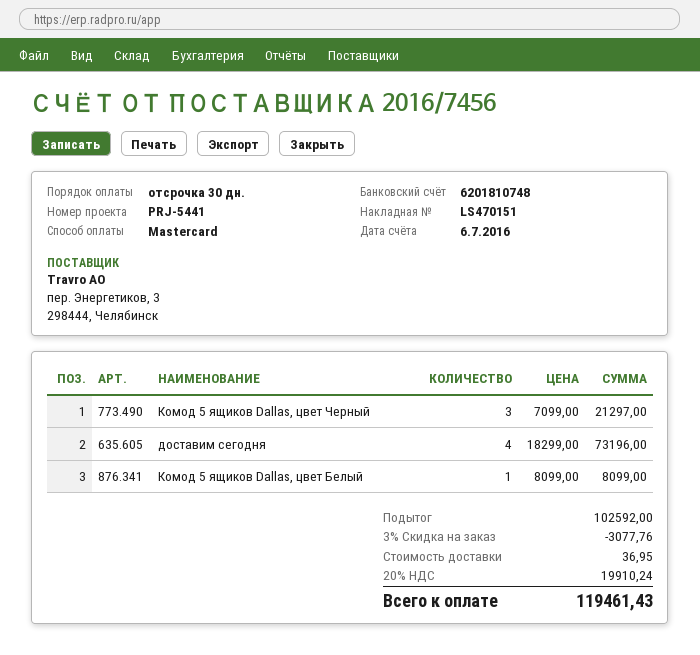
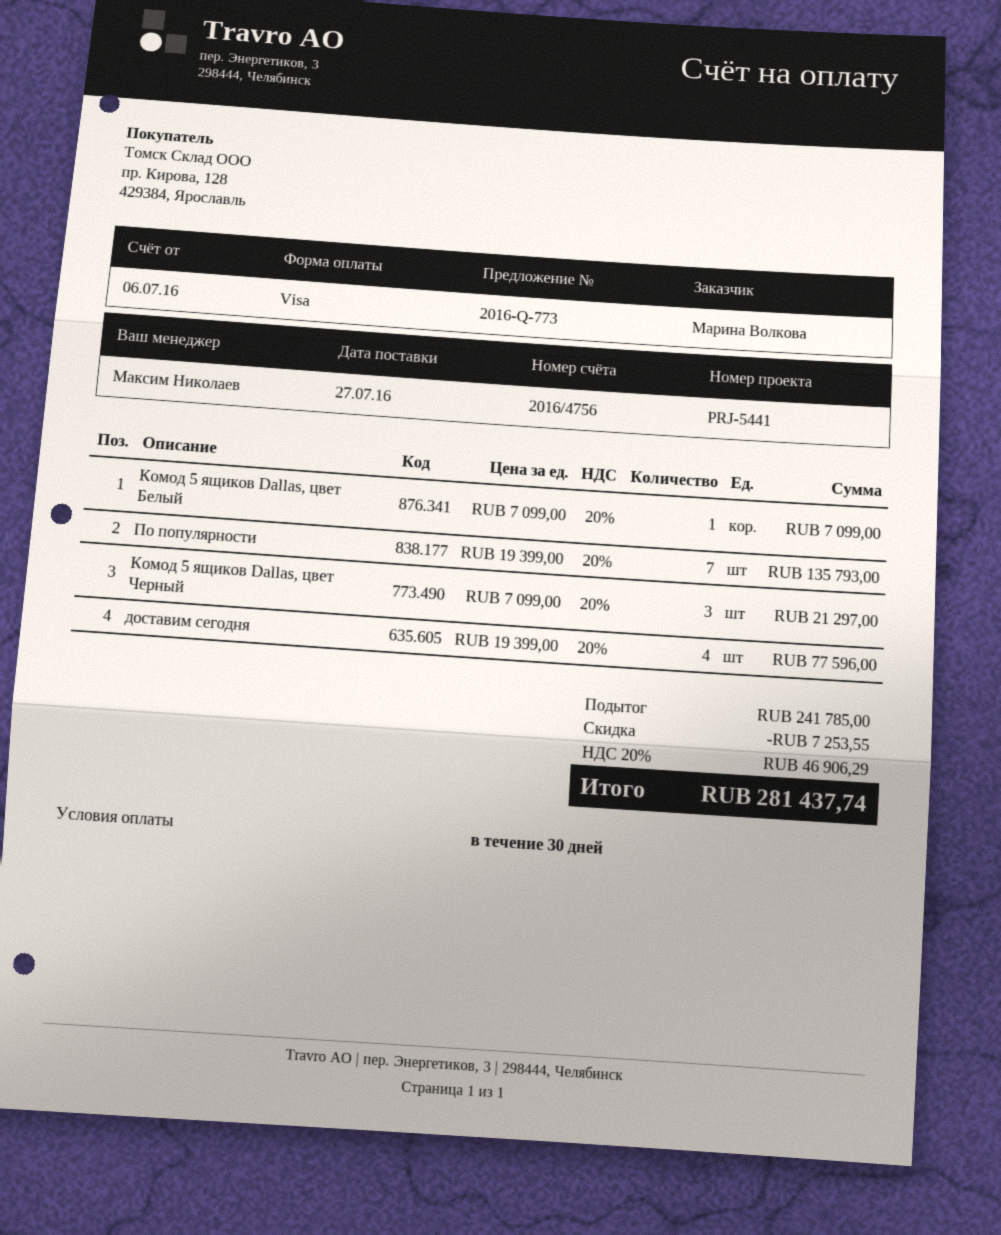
invoice number: 2016/7456 -> 2016/4756
payment method: Mastercard -> Visa
доставим сегодня: 4 x 18299.00 = 73196.00 -> 4 x 19399.00 = 77596.00
Комод 5 ящиков Dallas, цвет Белый: 1 x 8099.00 = 8099.00 -> 1 x 7099.00 = 7099.00
По популярности: none -> 7 x 19399.00 = 135793.00
subtotal: 102592.00 -> 241785.00
discount: 3077.76 -> 7253.55
shipping: 36.95 -> none
tax: 20% = 19910.24 -> 20% = 46906.29
total: 119461.43 -> 281437.74

